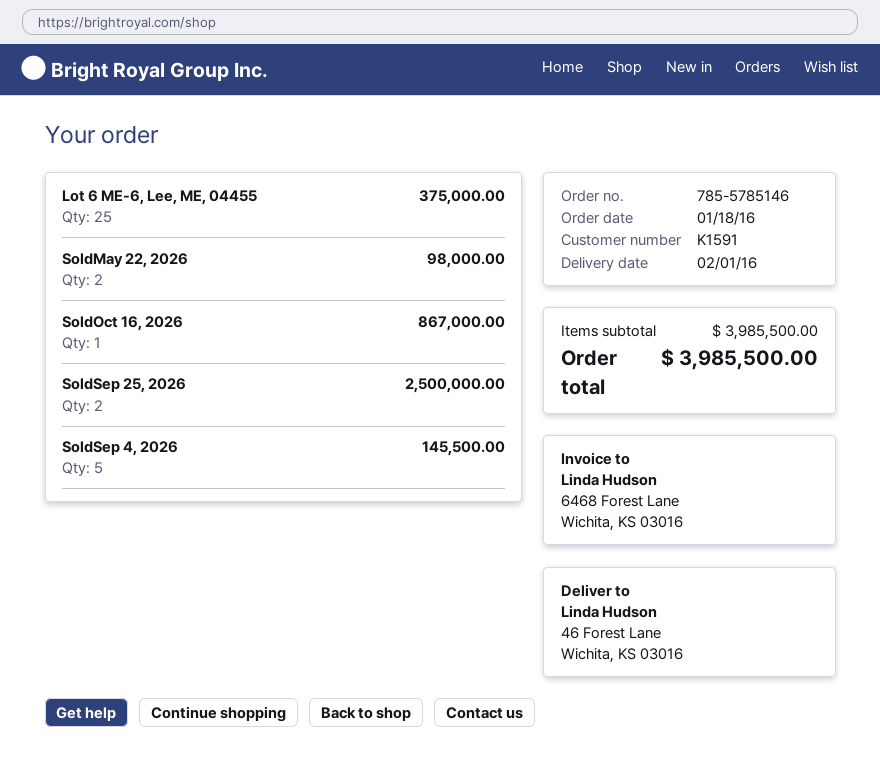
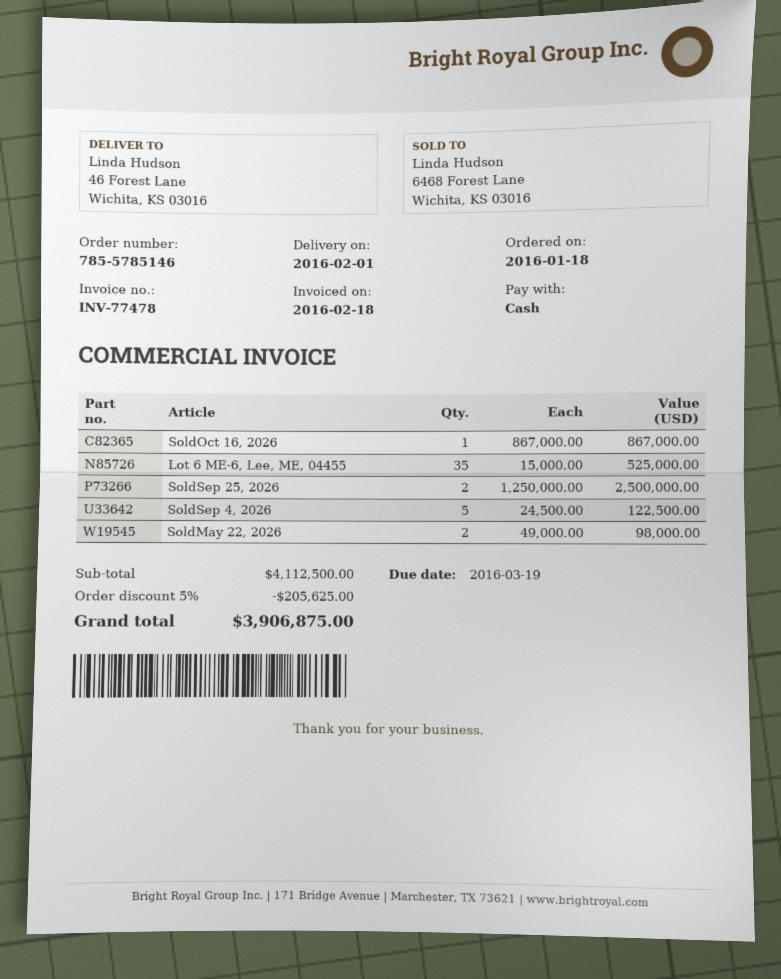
Lot 6 ME-6, Lee, ME, 04455: 25 for 375000.00 -> 35 for 525000.00
SoldSep 4, 2026: 5 for 145500.00 -> 5 for 122500.00
subtotal: 3985500.00 -> 4112500.00
discount: none -> 5% = 205625.00
total: 3985500.00 -> 3906875.00

